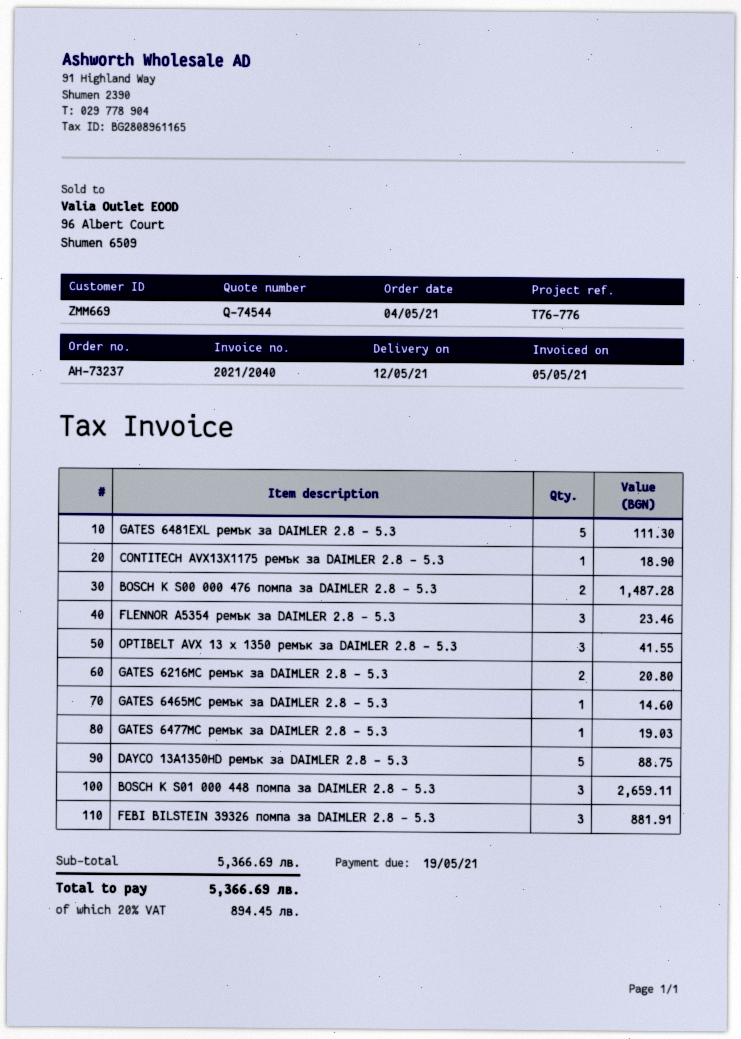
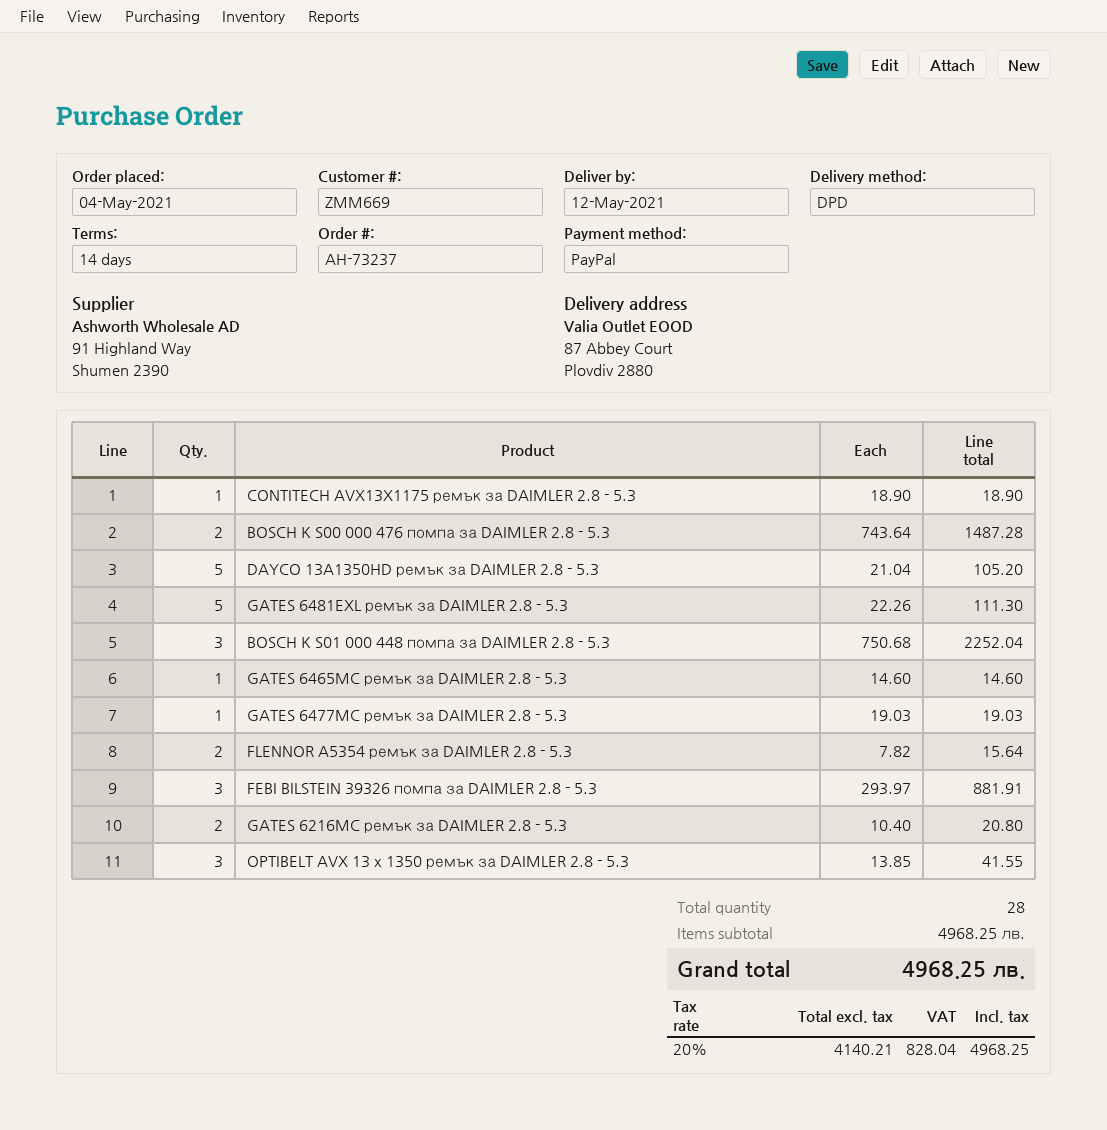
FLENNOR A5354 ремък за DAIMLER 2.8 - 5.3: 3 for 23.46 -> 2 for 15.64
DAYCO 13A1350HD ремък за DAIMLER 2.8 - 5.3: 5 for 88.75 -> 5 for 105.20
BOSCH K S01 000 448 помпа за DAIMLER 2.8 - 5.3: 3 for 2659.11 -> 3 for 2252.04
subtotal: 5366.69 -> 4968.25
tax: 20% = 894.45 -> 20% = 828.04
total: 5366.69 -> 4968.25

